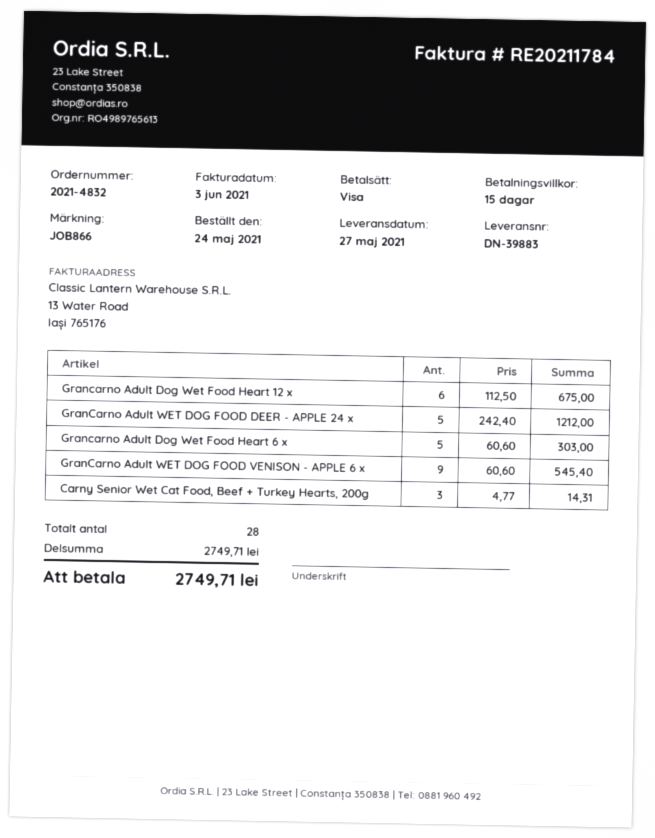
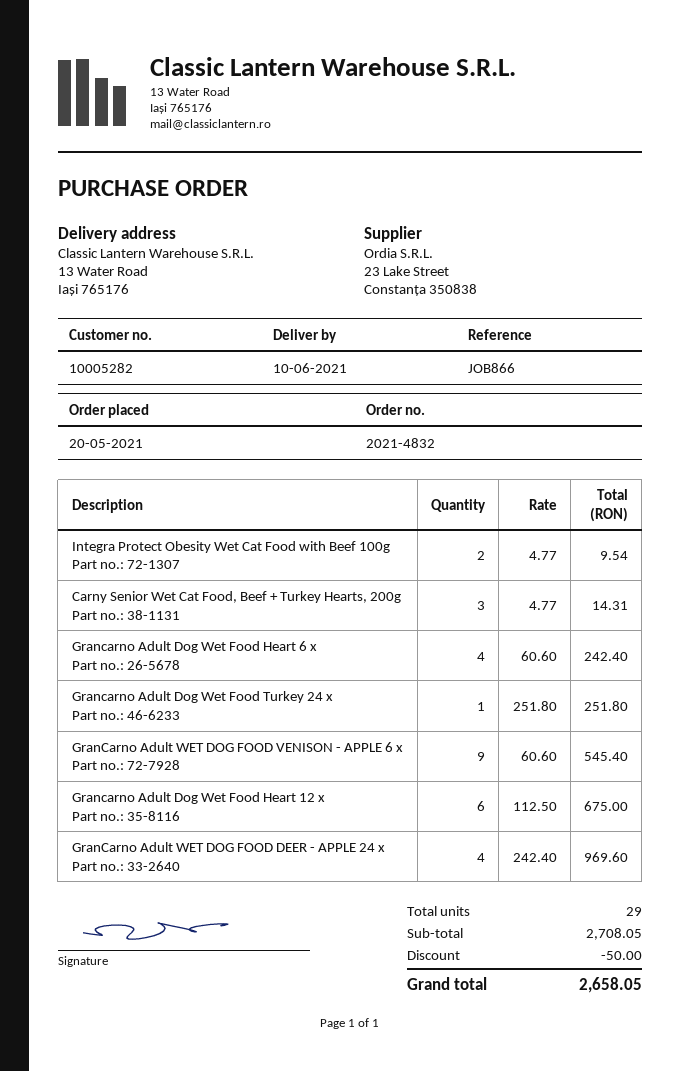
order date: 2021-05-24 -> 2021-05-20
delivery date: 2021-05-27 -> 2021-06-10
GranCarno Adult WET DOG FOOD DEER - APPLE 24 x: 5 x 242.40 = 1212.00 -> 4 x 242.40 = 969.60
Grancarno Adult Dog Wet Food Heart 6 x: 5 x 60.60 = 303.00 -> 4 x 60.60 = 242.40
Integra Protect Obesity Wet Cat Food with Beef 100g: none -> 2 x 4.77 = 9.54
Grancarno Adult Dog Wet Food Turkey 24 x: none -> 1 x 251.80 = 251.80
total quantity: 28 -> 29
subtotal: 2749.71 -> 2708.05
discount: none -> 50.00
total: 2749.71 -> 2658.05

